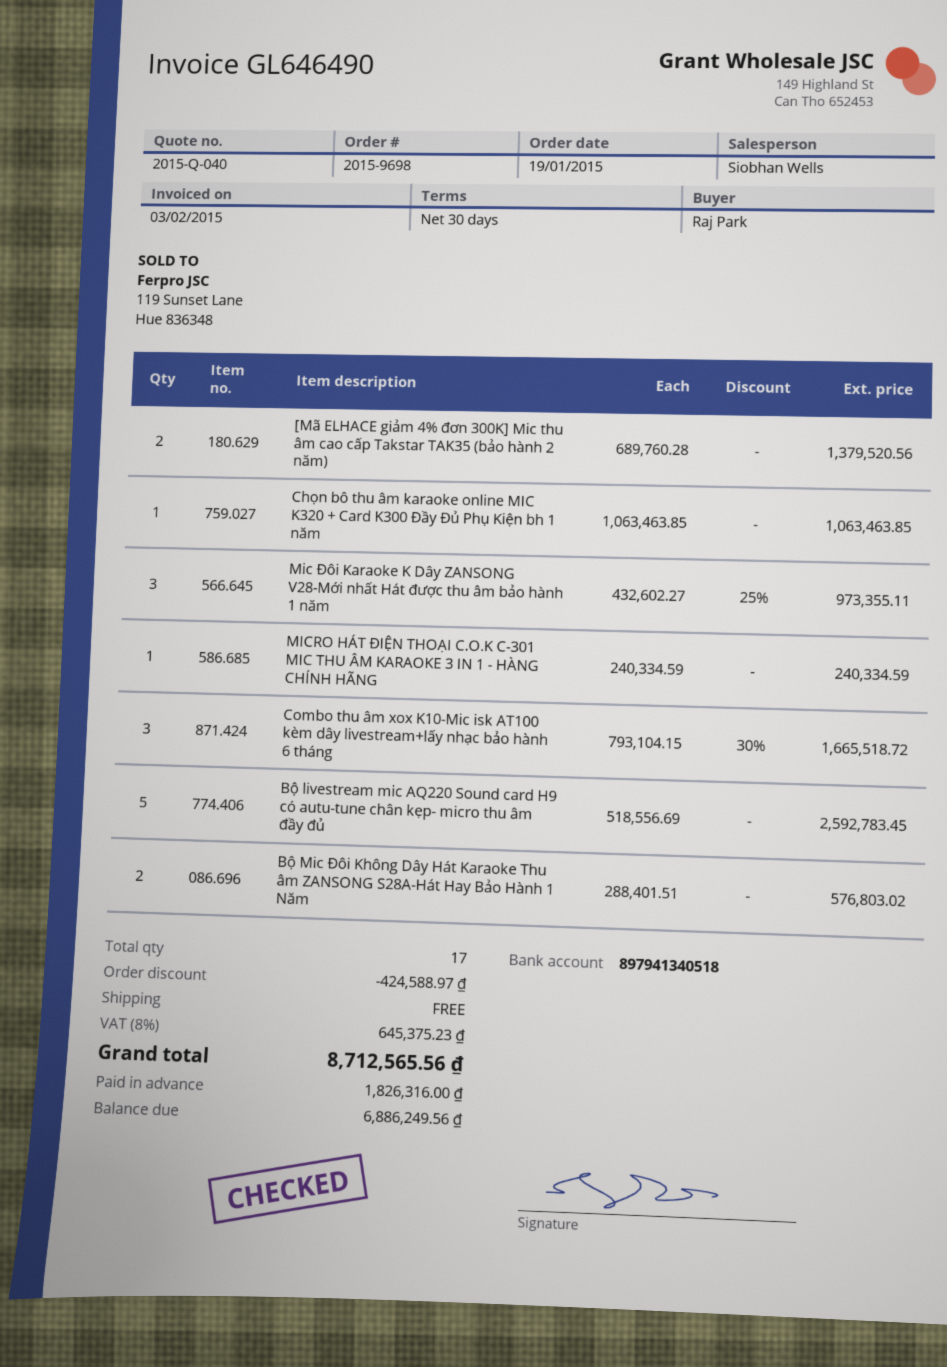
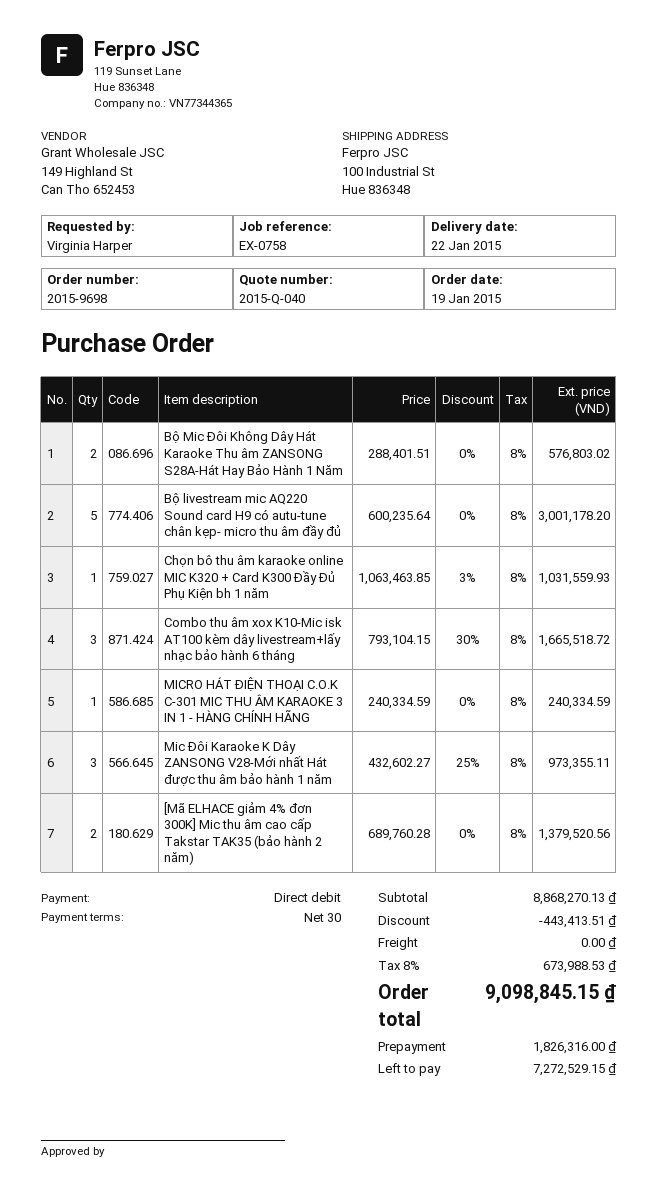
ordered by: Raj Park -> Virginia Harper
Chọn bô thu âm karaoke online MIC K320 + Card K300 Đầy Đủ Phụ Kiện bh 1 năm: 1 x 1063463.85 = 1063463.85 -> 1 x 1063463.85 - 3% = 1031559.93
Bộ livestream mic AQ220 Sound card H9 có autu-tune chân kẹp- micro thu âm đầy đủ: 5 x 518556.69 = 2592783.45 -> 5 x 600235.64 = 3001178.20
discount: 424588.97 -> 443413.51
tax: 8% = 645375.23 -> 8% = 673988.53
total: 8712565.56 -> 9098845.15
balance: 6886249.56 -> 7272529.15

